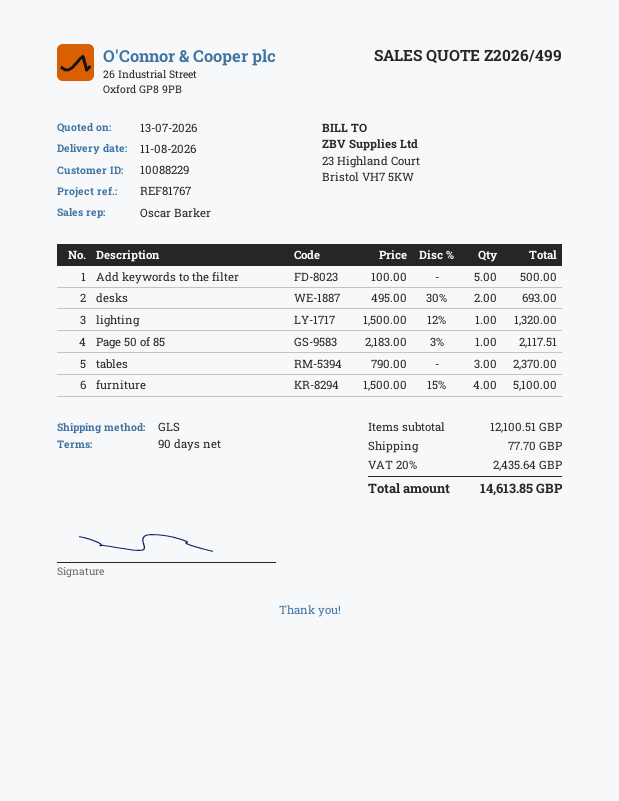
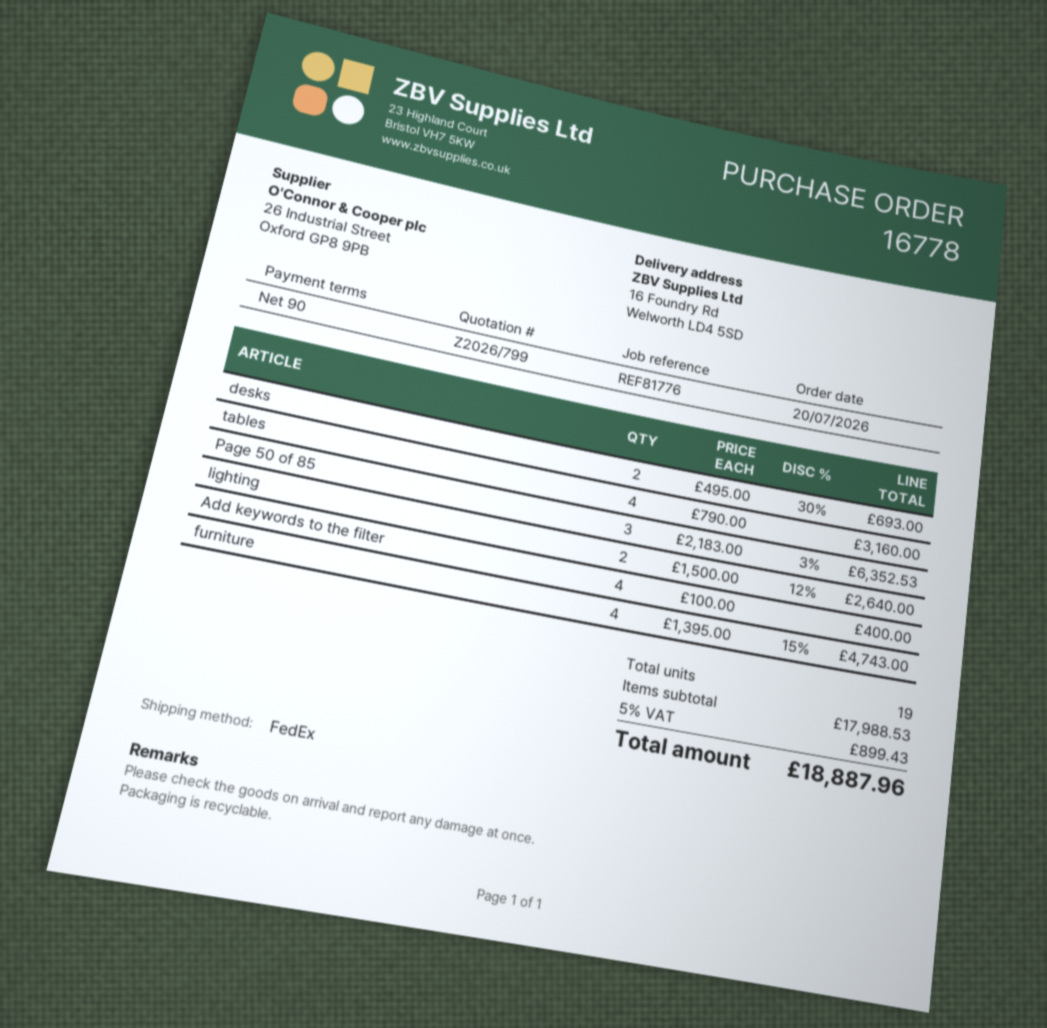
quote number: Z2026/499 -> Z2026/799
reference: REF81767 -> REF81776
shipping method: GLS -> FedEx
Add keywords to the filter: 5 x 100.00 = 500.00 -> 4 x 100.00 = 400.00
lighting: 1 x 1500.00 - 12% = 1320.00 -> 2 x 1500.00 - 12% = 2640.00
Page 50 of 85: 1 x 2183.00 - 3% = 2117.51 -> 3 x 2183.00 - 3% = 6352.53
tables: 3 x 790.00 = 2370.00 -> 4 x 790.00 = 3160.00
furniture: 4 x 1500.00 - 15% = 5100.00 -> 4 x 1395.00 - 15% = 4743.00
subtotal: 12100.51 -> 17988.53
shipping: 77.70 -> none
tax: 20% = 2435.64 -> 5% = 899.43
total: 14613.85 -> 18887.96

